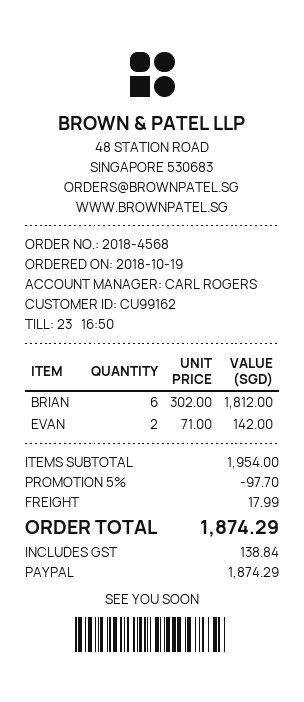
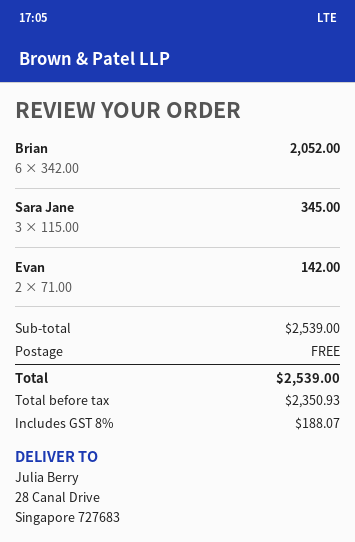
BRIAN: 6 x 302.00 = 1812.00 -> 6 x 342.00 = 2052.00
Sara Jane: none -> 3 x 115.00 = 345.00
subtotal: 1954.00 -> 2539.00
discount: 5% = 97.70 -> none
shipping: 17.99 -> 0.00
tax: 138.84 -> 188.07
total: 1874.29 -> 2539.00

